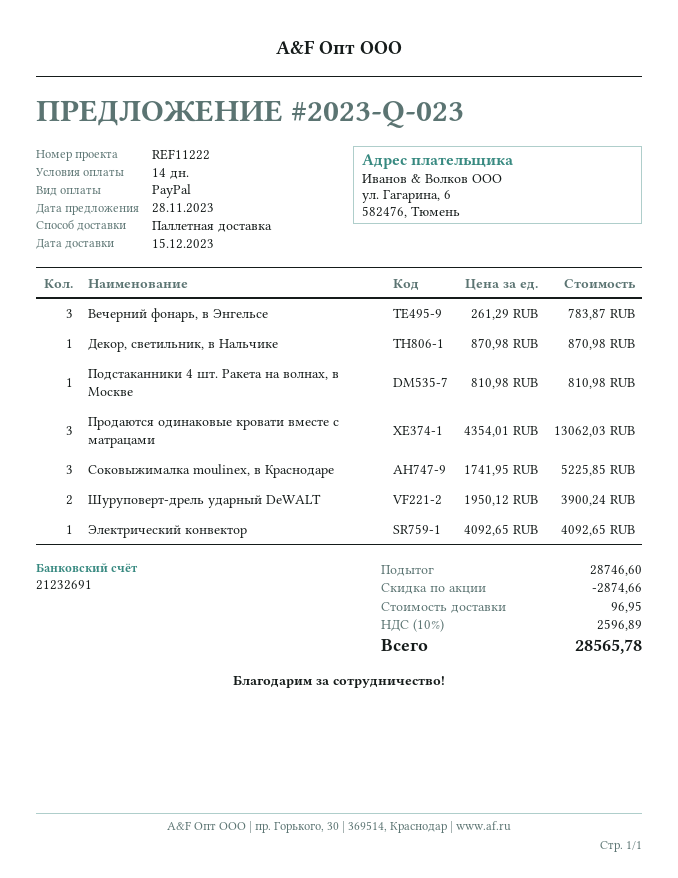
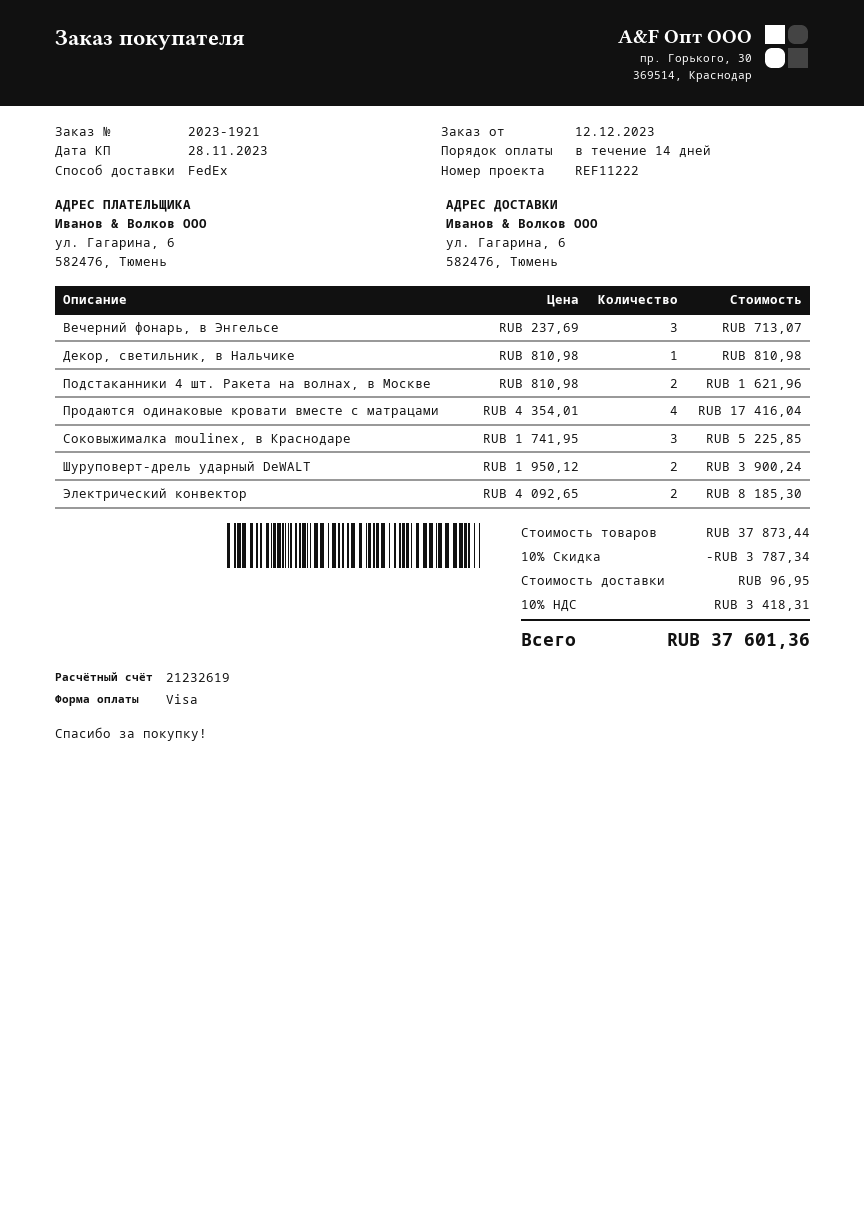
payment method: PayPal -> Visa
bank account: 21232691 -> 21232619
shipping method: pallet freight -> FedEx
Вечерний фонарь, в Энгельсе: 3 x 261.29 = 783.87 -> 3 x 237.69 = 713.07
Декор, светильник, в Нальчике: 1 x 870.98 = 870.98 -> 1 x 810.98 = 810.98
Подстаканники 4 шт. Ракета на волнах, в Москве: 1 x 810.98 = 810.98 -> 2 x 810.98 = 1621.96
Продаются одинаковые кровати вместе с матрацами: 3 x 4354.01 = 13062.03 -> 4 x 4354.01 = 17416.04
Электрический конвектор: 1 x 4092.65 = 4092.65 -> 2 x 4092.65 = 8185.30
subtotal: 28746.60 -> 37873.44
discount: 2874.66 -> 3787.34
tax: 10% = 2596.89 -> 10% = 3418.31
total: 28565.78 -> 37601.36

